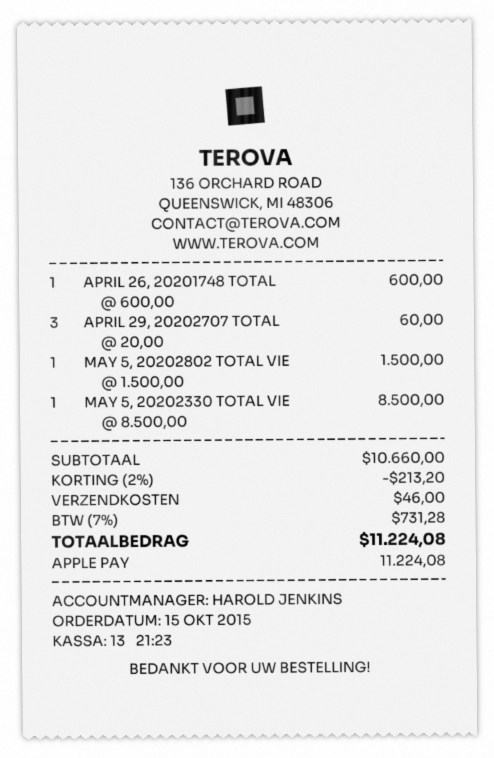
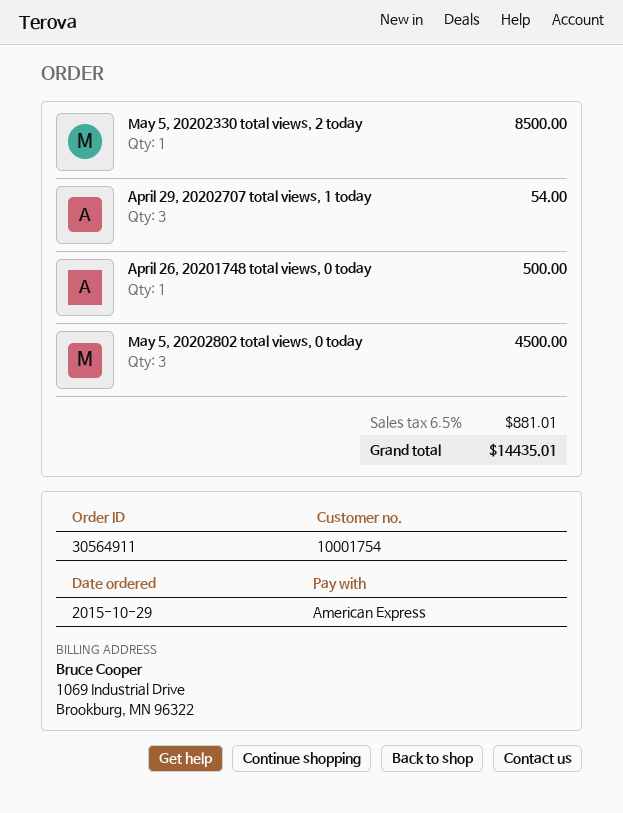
order date: 2015-10-15 -> 2015-10-29
payment method: Apple Pay -> American Express
APRIL 26, 20201748 TOTAL: 1 for 600.00 -> 1 for 500.00
APRIL 29, 20202707 TOTAL: 3 for 60.00 -> 3 for 54.00
MAY 5, 20202802 TOTAL VIE: 1 for 1500.00 -> 3 for 4500.00
discount: 2% = 213.20 -> none
shipping: 46.00 -> none
tax: 7% = 731.28 -> 6.5% = 881.01
total: 11224.08 -> 14435.01

